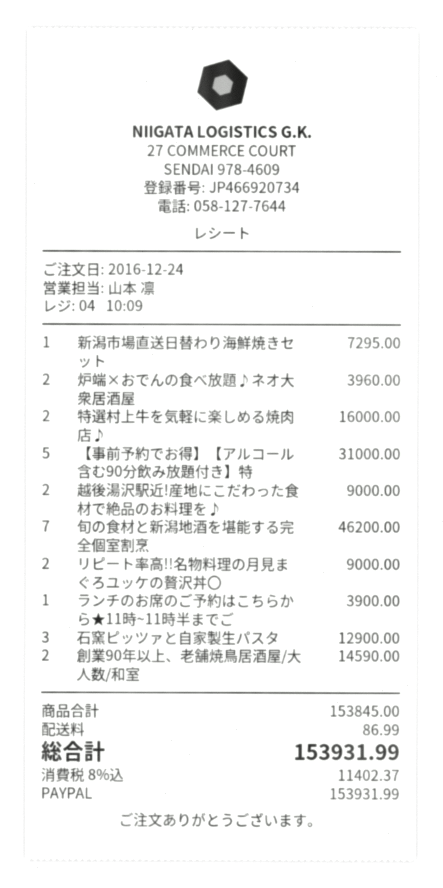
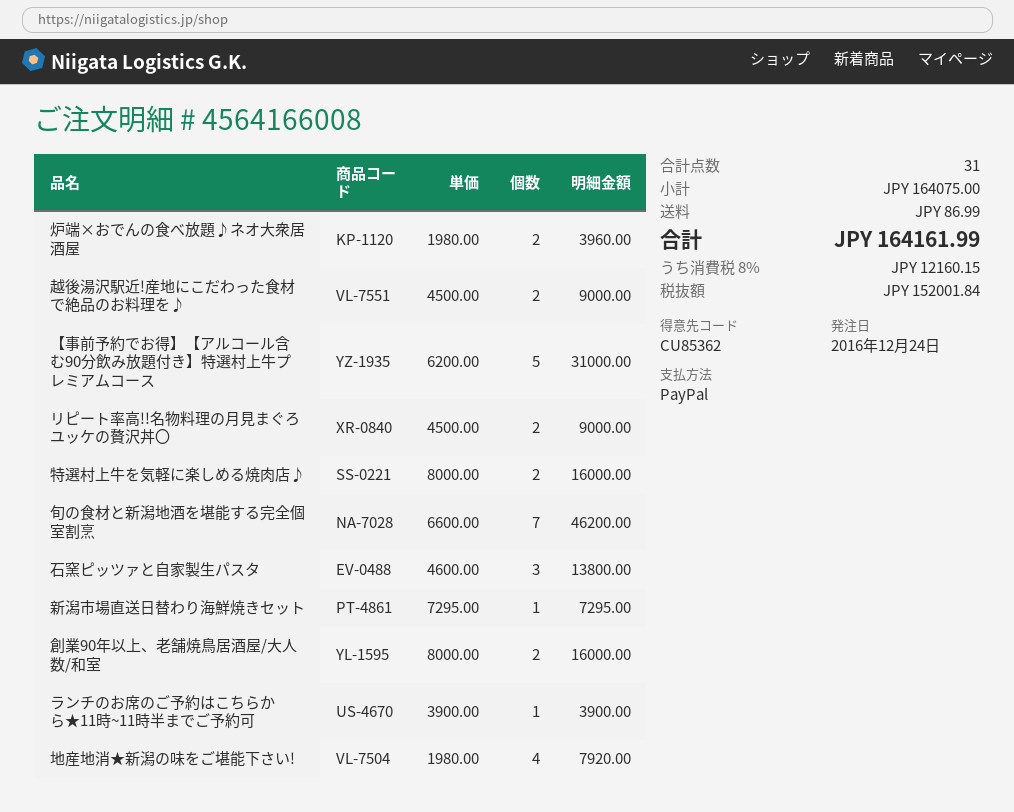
石窯ピッツァと自家製生パスタ: 3 for 12900.00 -> 3 for 13800.00
創業90年以上、老舗焼鳥居酒屋/大人数/和室: 2 for 14590.00 -> 2 for 16000.00
地産地消★新潟の味をご堪能下さい!: none -> 4 for 7920.00
subtotal: 153845.00 -> 164075.00
tax: 8% = 11402.37 -> 8% = 12160.15
total: 153931.99 -> 164161.99

